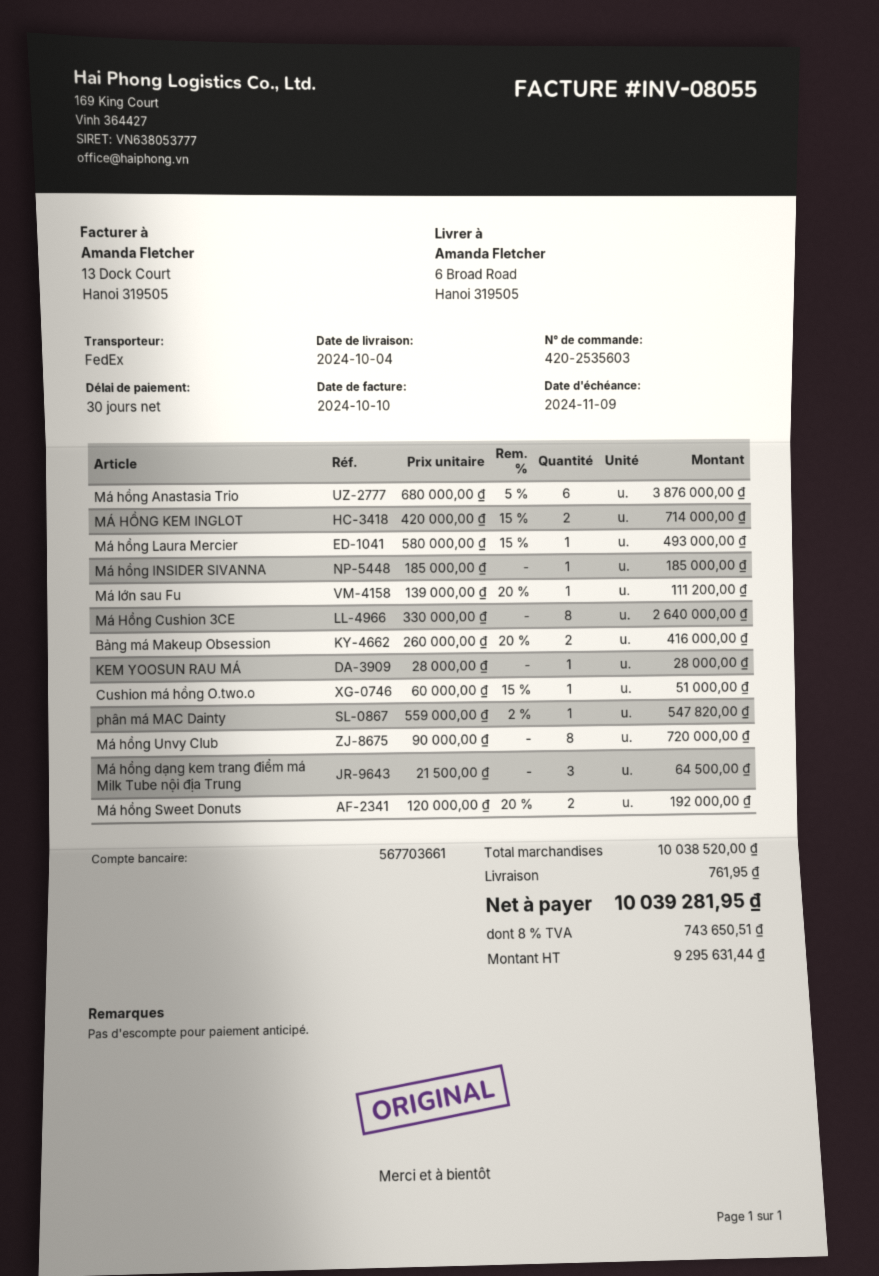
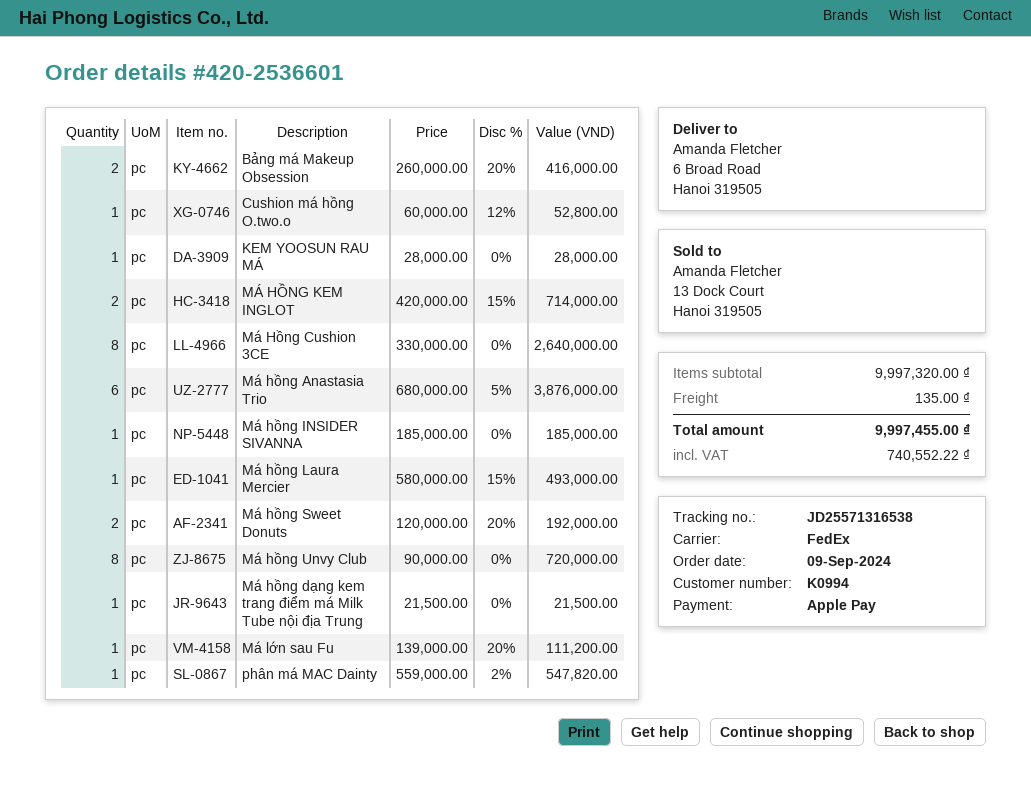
order number: 420-2535603 -> 420-2536601
Cushion má hồng O.two.o: 1 x 60000.00 - 15% = 51000.00 -> 1 x 60000.00 - 12% = 52800.00
Má hồng dạng kem trang điểm má Milk Tube nội địa Trung: 3 x 21500.00 = 64500.00 -> 1 x 21500.00 = 21500.00
subtotal: 10038520.00 -> 9997320.00
shipping: 761.95 -> 135.00
tax: 743650.51 -> 740552.22
total: 10039281.95 -> 9997455.00

